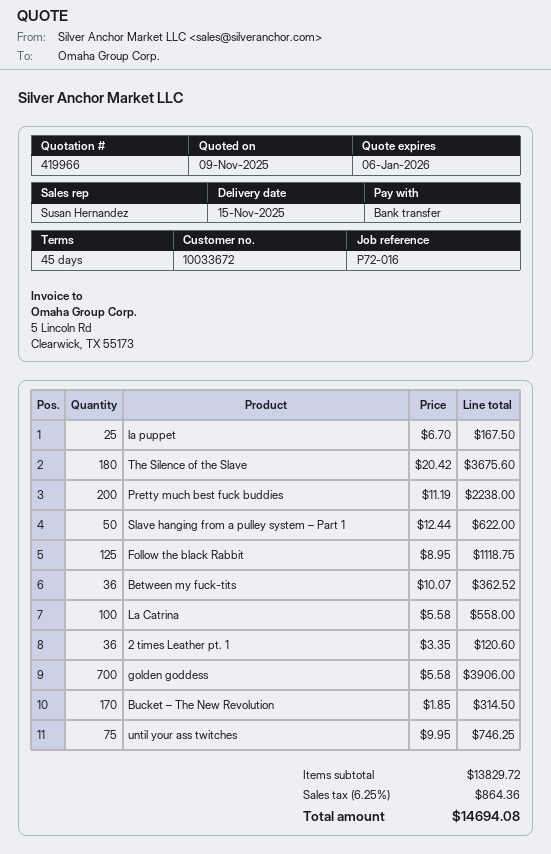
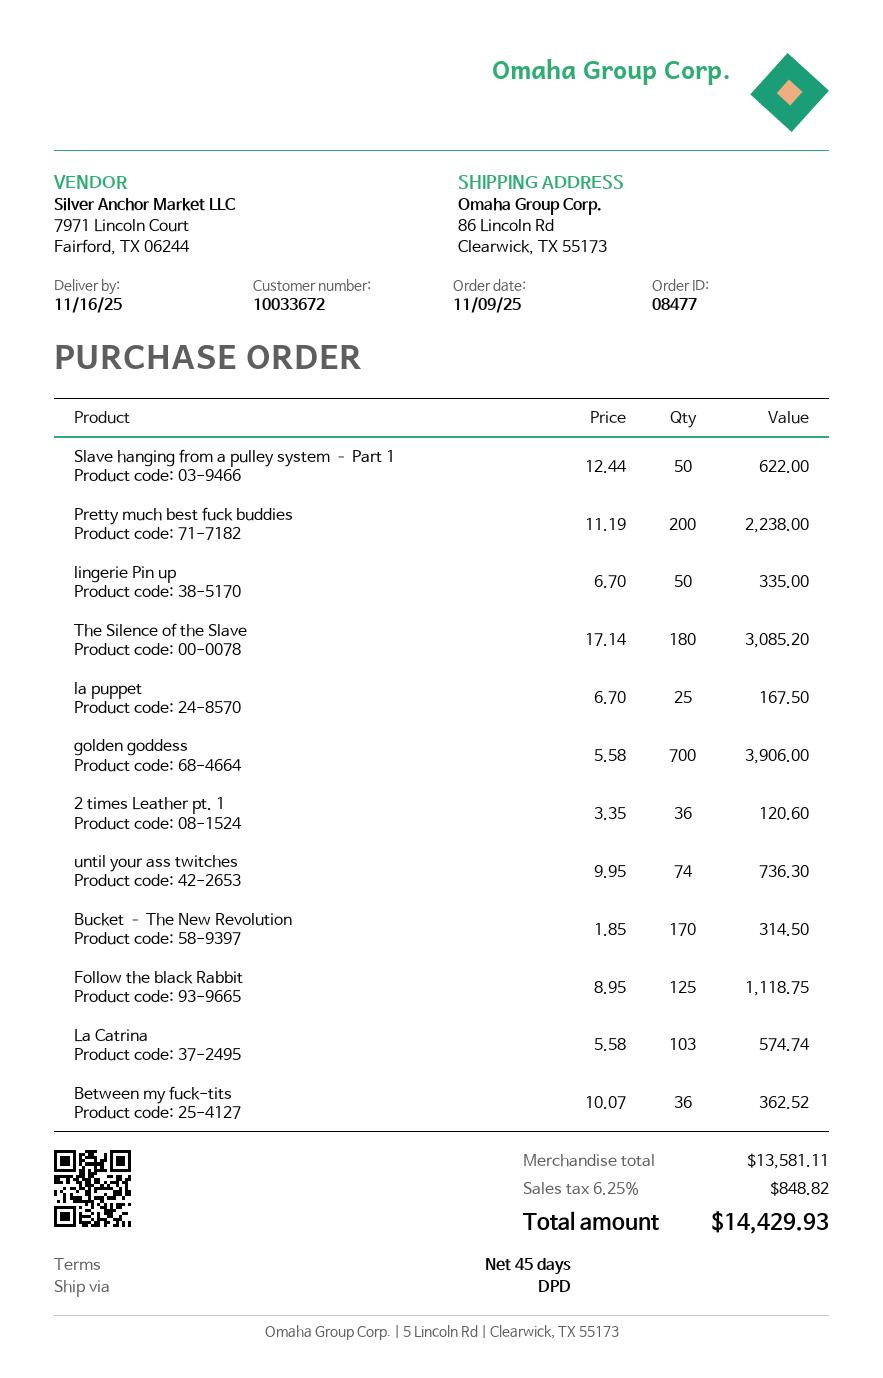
delivery date: 2025-11-15 -> 2025-11-16
The Silence of the Slave: 180 x 20.42 = 3675.60 -> 180 x 17.14 = 3085.20
La Catrina: 100 x 5.58 = 558.00 -> 103 x 5.58 = 574.74
until your ass twitches: 75 x 9.95 = 746.25 -> 74 x 9.95 = 736.30
lingerie Pin up: none -> 50 x 6.70 = 335.00
subtotal: 13829.72 -> 13581.11
tax: 6.25% = 864.36 -> 6.25% = 848.82
total: 14694.08 -> 14429.93

